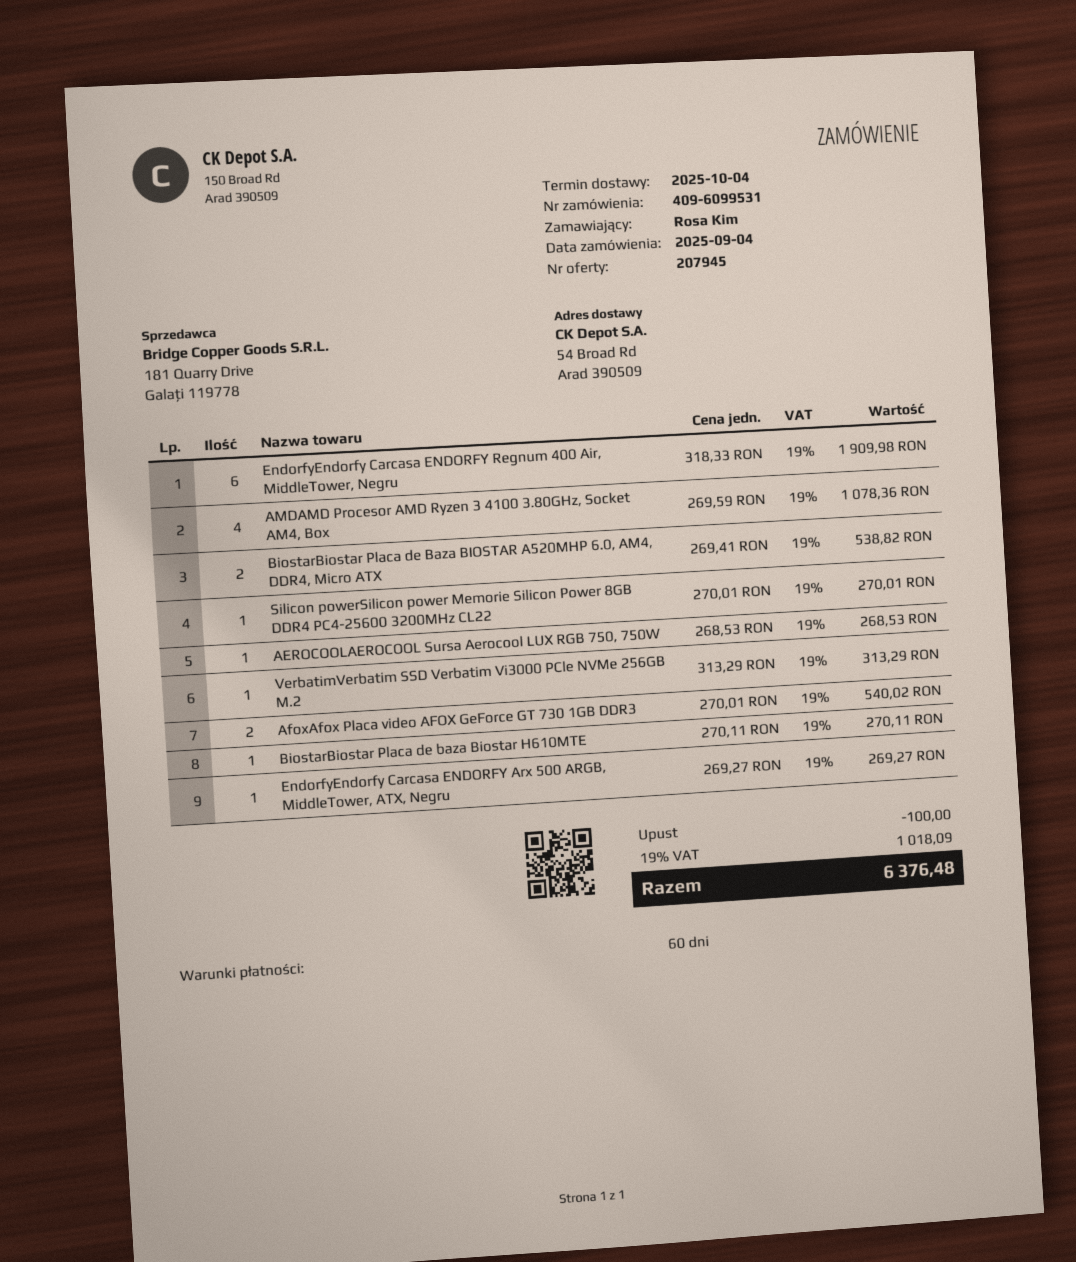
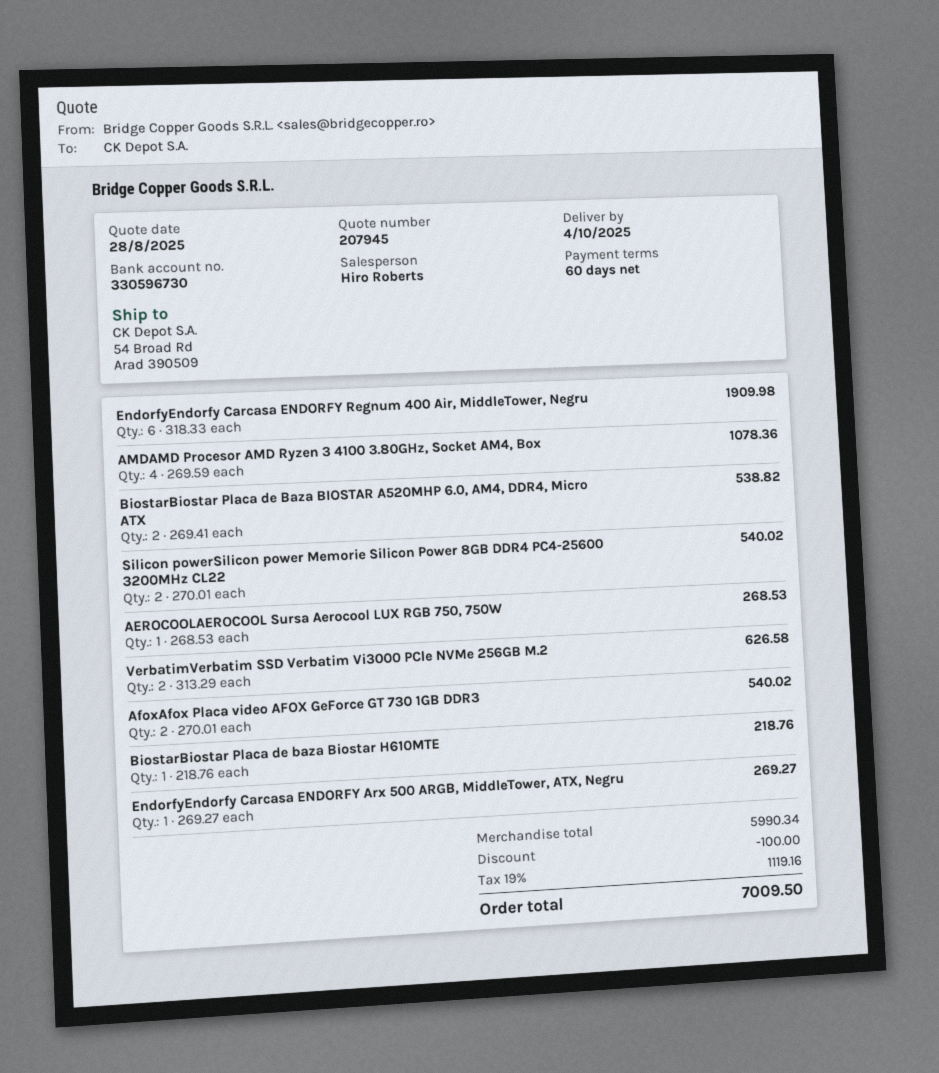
Silicon powerSilicon power Memorie Silicon Power 8GB DDR4 PC4-25600 3200MHz CL22: 1 x 270.01 = 270.01 -> 2 x 270.01 = 540.02
VerbatimVerbatim SSD Verbatim Vi3000 PCle NVMe 256GB M.2: 1 x 313.29 = 313.29 -> 2 x 313.29 = 626.58
BiostarBiostar Placa de baza Biostar H610MTE: 1 x 270.11 = 270.11 -> 1 x 218.76 = 218.76
tax: 19% = 1018.09 -> 19% = 1119.16
total: 6376.48 -> 7009.50

